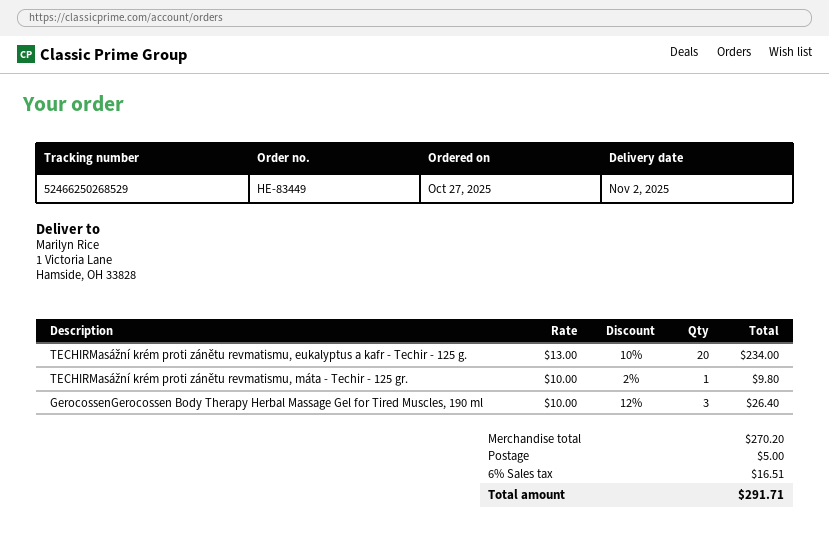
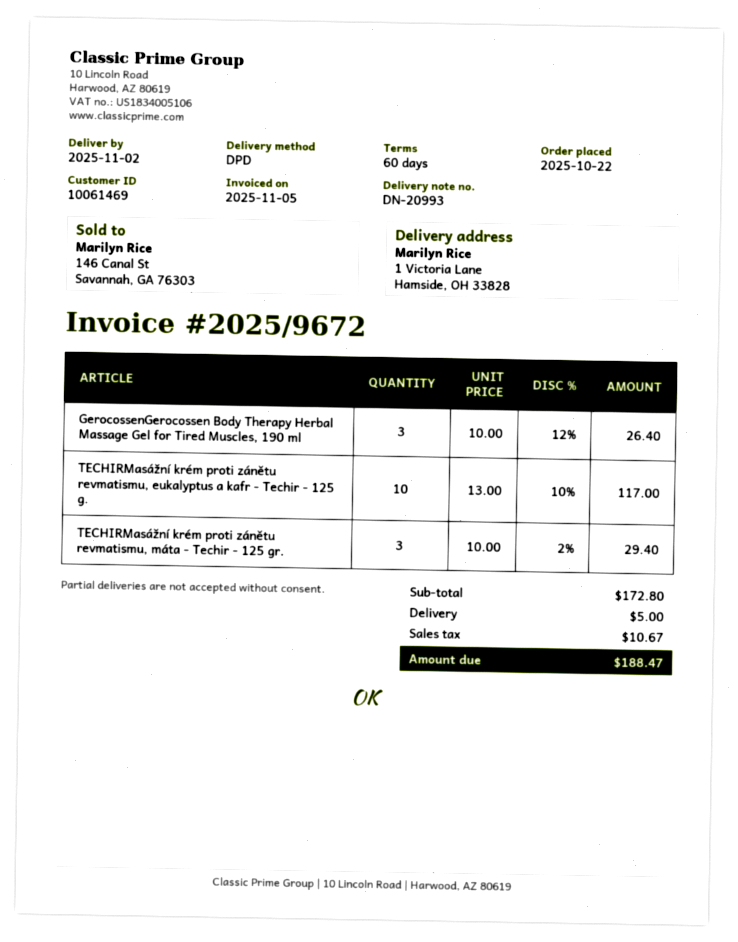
order date: 2025-10-27 -> 2025-10-22
TECHIRMasážní krém proti zánětu revmatismu, eukalyptus a kafr - Techir - 125 g.: 20 x 13.00 - 10% = 234.00 -> 10 x 13.00 - 10% = 117.00
TECHIRMasážní krém proti zánětu revmatismu, máta - Techir - 125 gr.: 1 x 10.00 - 2% = 9.80 -> 3 x 10.00 - 2% = 29.40
subtotal: 270.20 -> 172.80
tax: 16.51 -> 10.67
total: 291.71 -> 188.47

